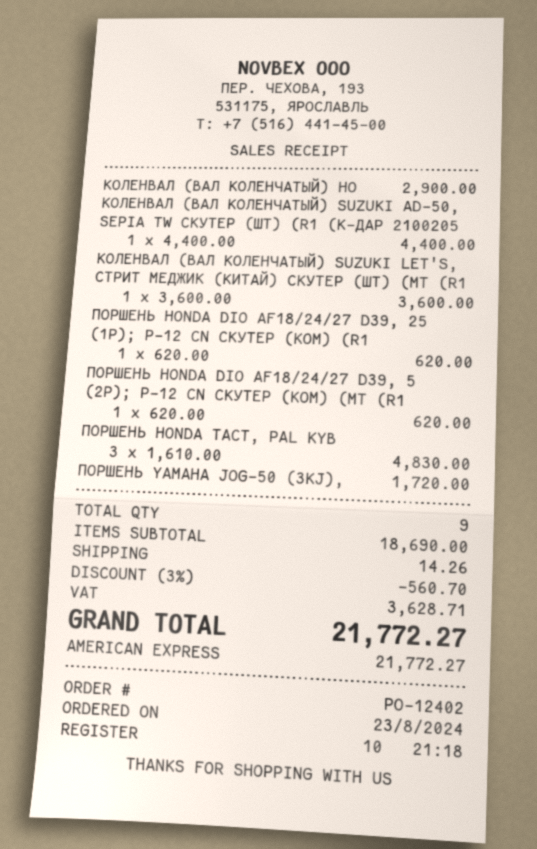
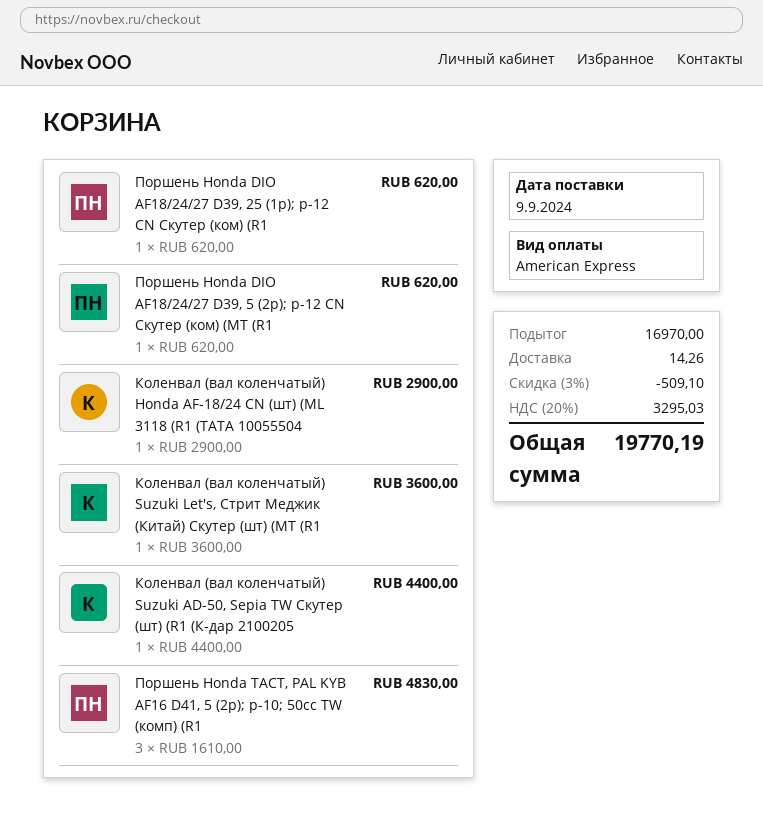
ПОРШЕНЬ YAMAHA JOG-50 (3KJ),: 1 x 1720.00 = 1720.00 -> none
subtotal: 18690.00 -> 16970.00
discount: 3% = 560.70 -> 3% = 509.10
tax: 3628.71 -> 3295.03
total: 21772.27 -> 19770.19

